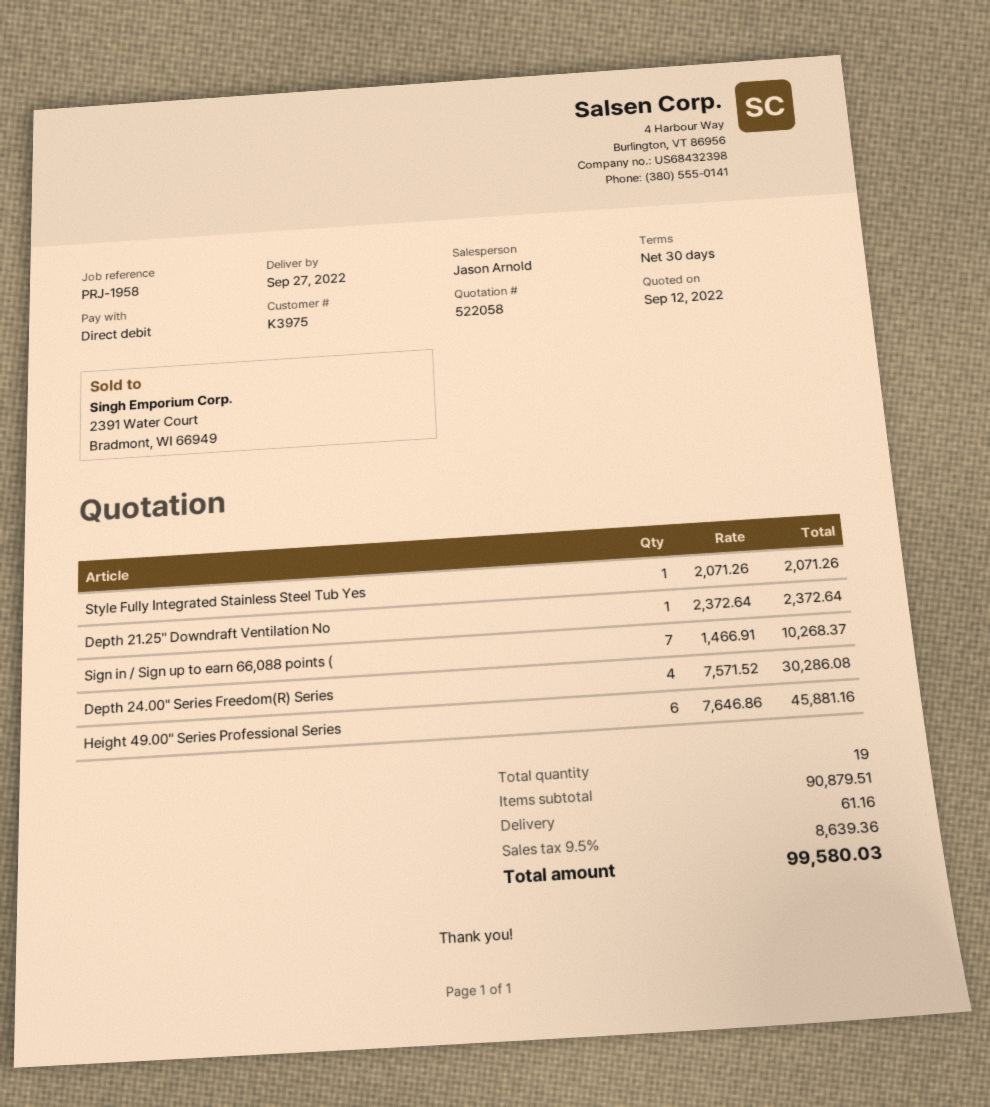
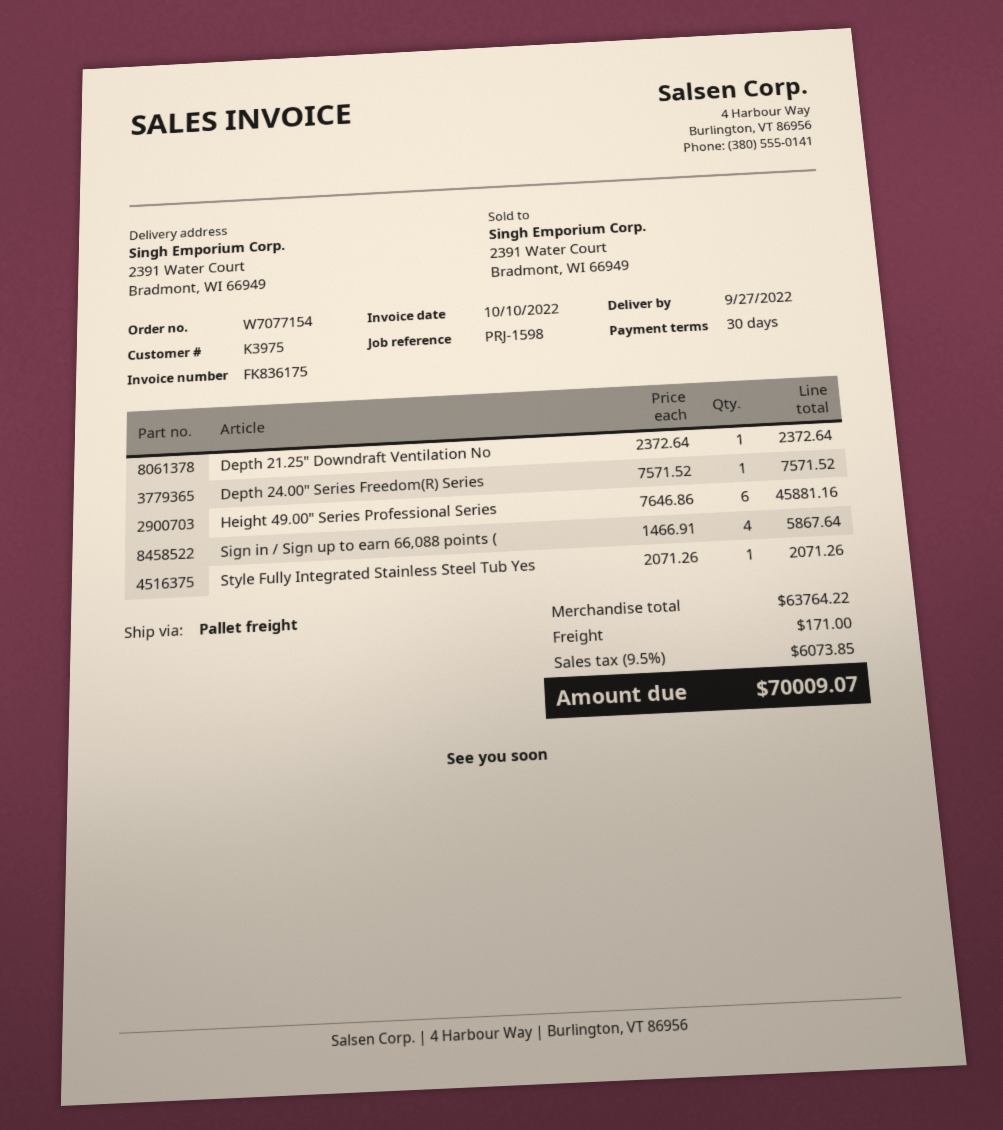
reference: PRJ-1958 -> PRJ-1598
Sign in / Sign up to earn 66,088 points (: 7 x 1466.91 = 10268.37 -> 4 x 1466.91 = 5867.64
Depth 24.00" Series Freedom(R) Series: 4 x 7571.52 = 30286.08 -> 1 x 7571.52 = 7571.52
subtotal: 90879.51 -> 63764.22
shipping: 61.16 -> 171.00
tax: 9.5% = 8639.36 -> 9.5% = 6073.85
total: 99580.03 -> 70009.07

